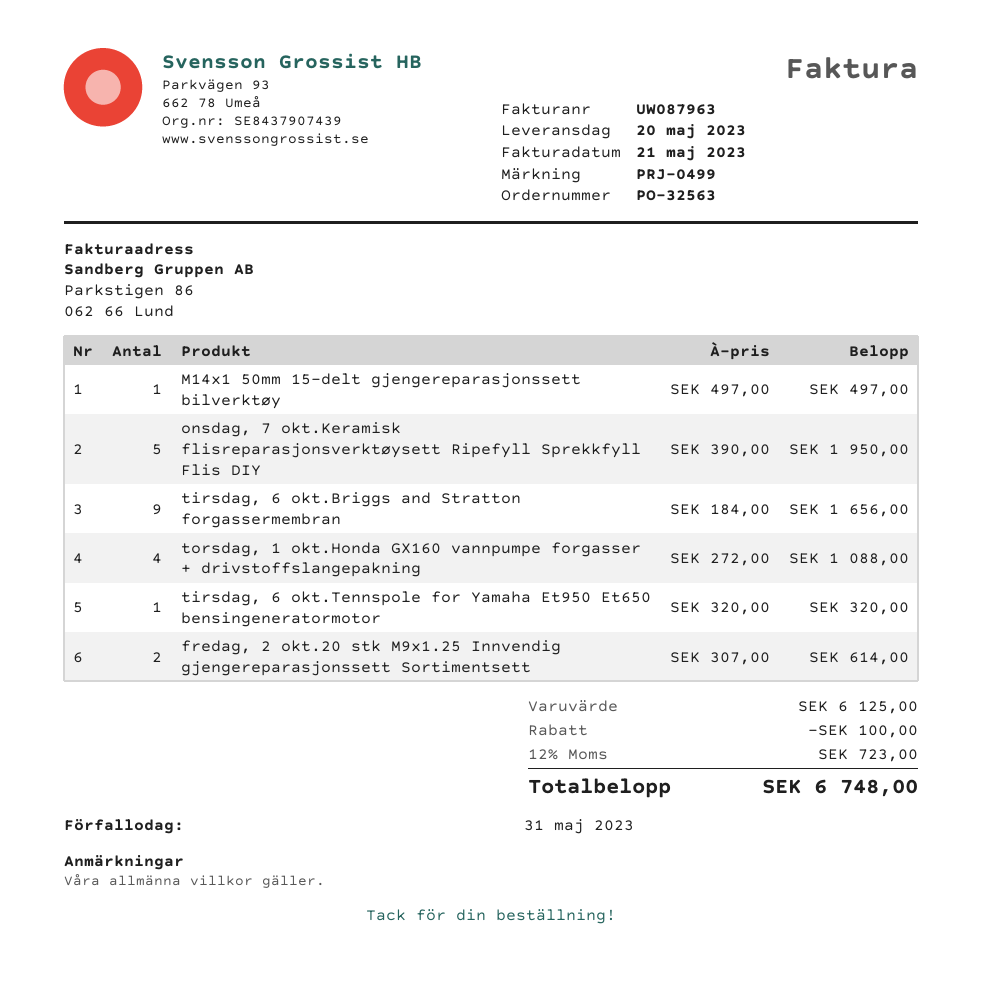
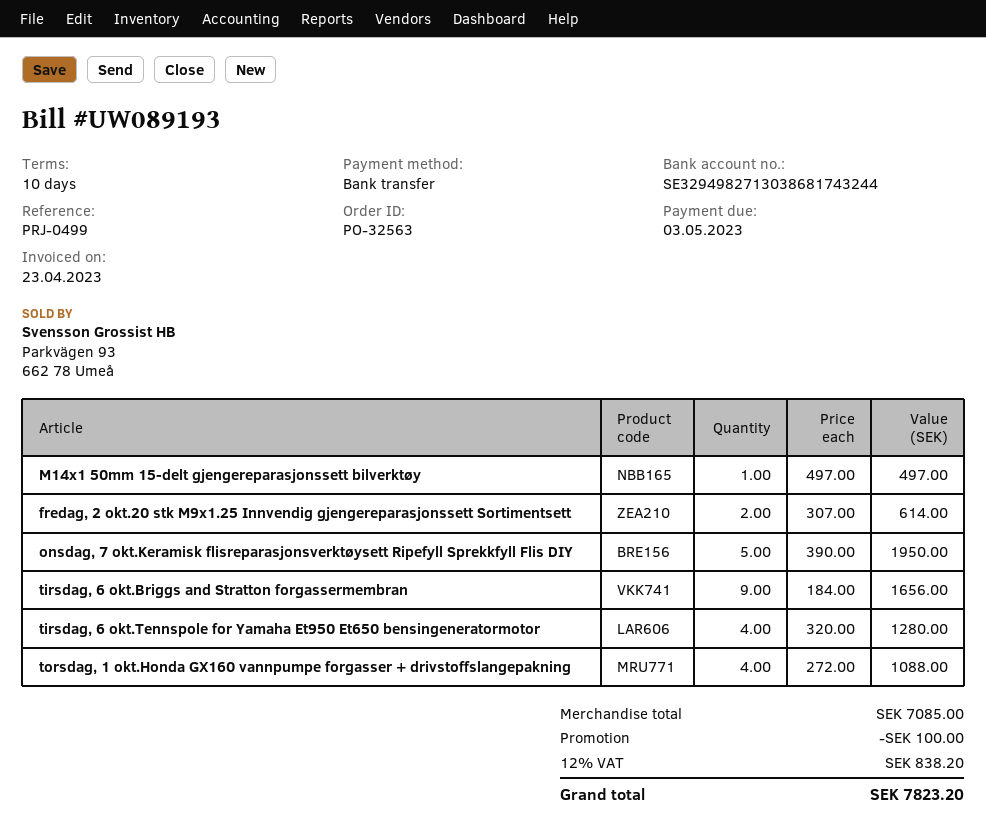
invoice number: UW087963 -> UW089193
invoice date: 2023-05-21 -> 2023-04-23
due date: 2023-05-31 -> 2023-05-03
tirsdag, 6 okt.Tennspole for Yamaha Et950 Et650 bensingeneratormotor: 1 x 320.00 = 320.00 -> 4 x 320.00 = 1280.00
subtotal: 6125.00 -> 7085.00
tax: 12% = 723.00 -> 12% = 838.20
total: 6748.00 -> 7823.20

